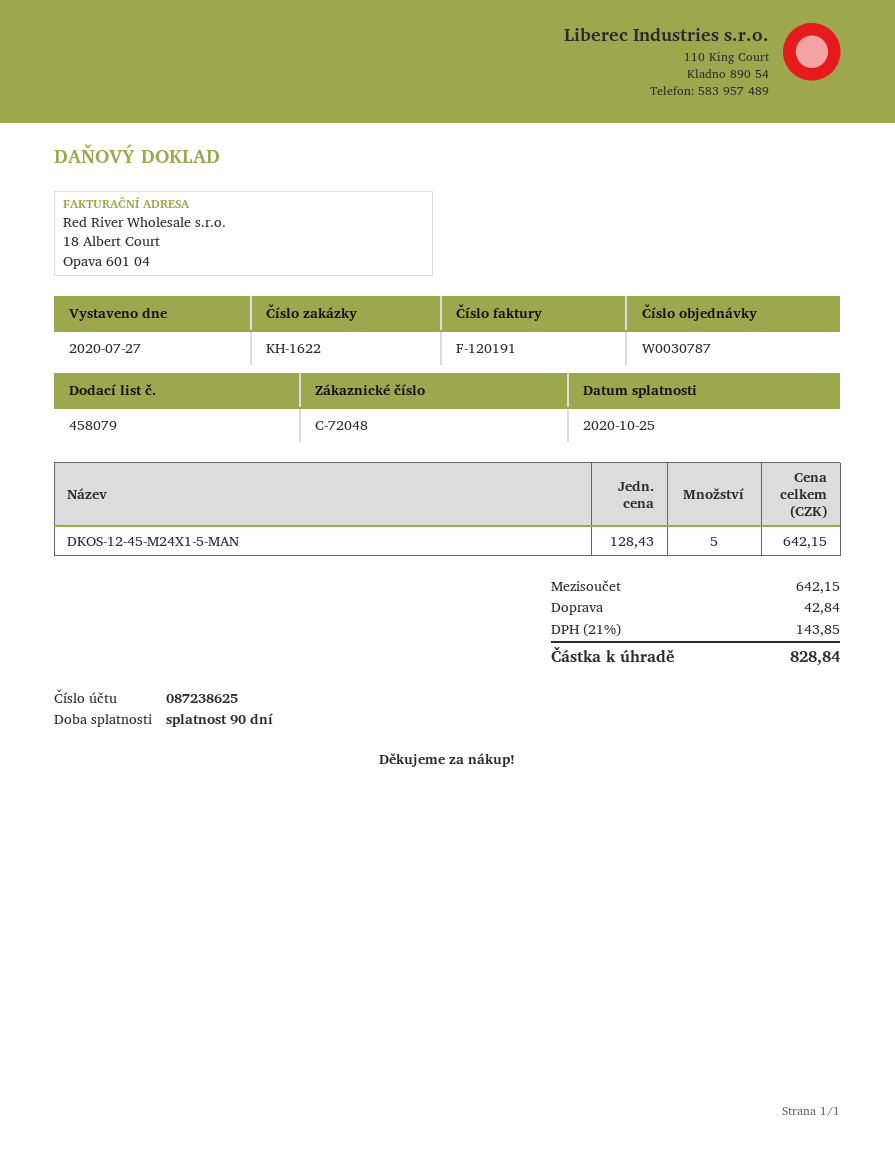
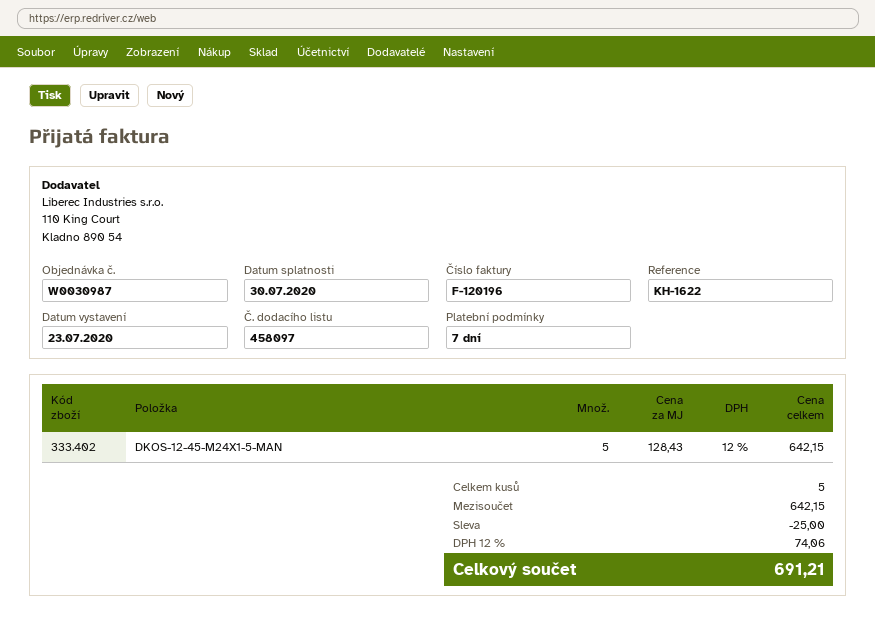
order number: W0030787 -> W0030987
delivery note number: 458079 -> 458097
invoice number: F-120191 -> F-120196
invoice date: 2020-07-27 -> 2020-07-23
payment terms: 90 days -> 7 days
due date: 2020-10-25 -> 2020-07-30
discount: none -> 25.00
shipping: 42.84 -> none
tax: 21% = 143.85 -> 12% = 74.06
total: 828.84 -> 691.21

